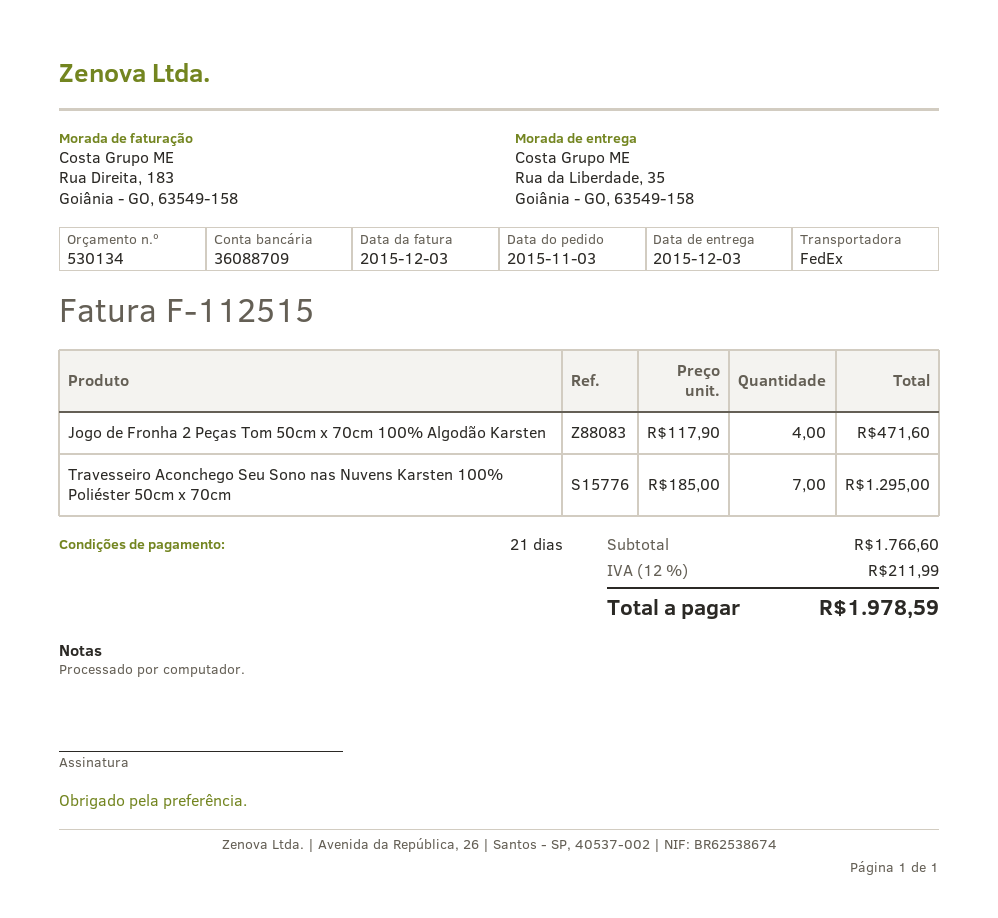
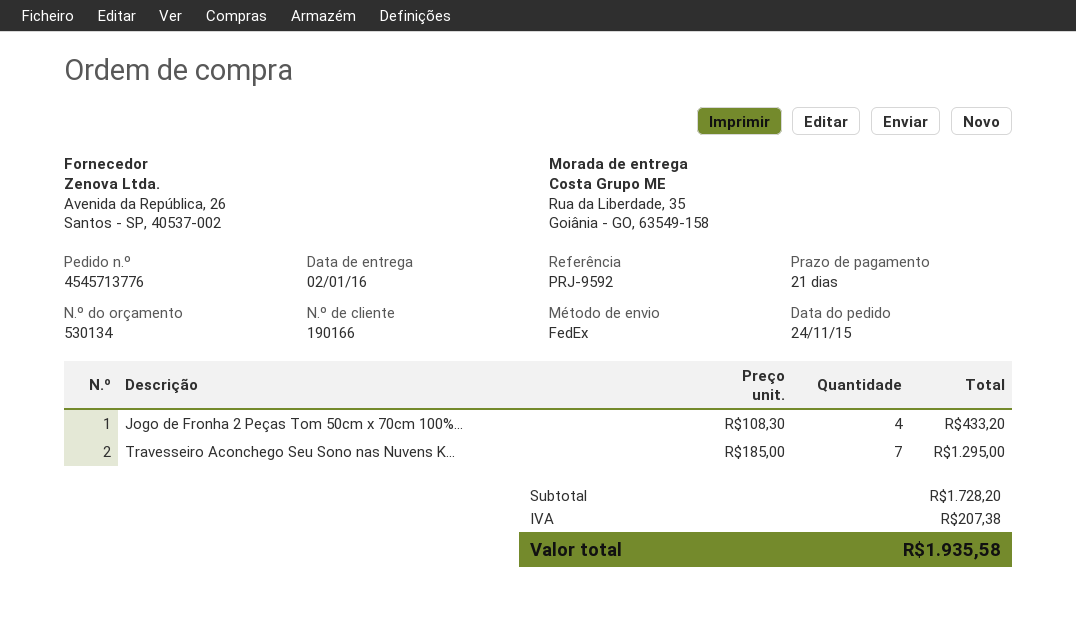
order date: 2015-11-03 -> 2015-11-24
delivery date: 2015-12-03 -> 2016-01-02
Jogo de Fronha 2 Peças Tom 50cm x 70cm 100% Algodão Karsten: 4 x 117.90 = 471.60 -> 4 x 108.30 = 433.20
subtotal: 1766.60 -> 1728.20
tax: 211.99 -> 207.38
total: 1978.59 -> 1935.58

